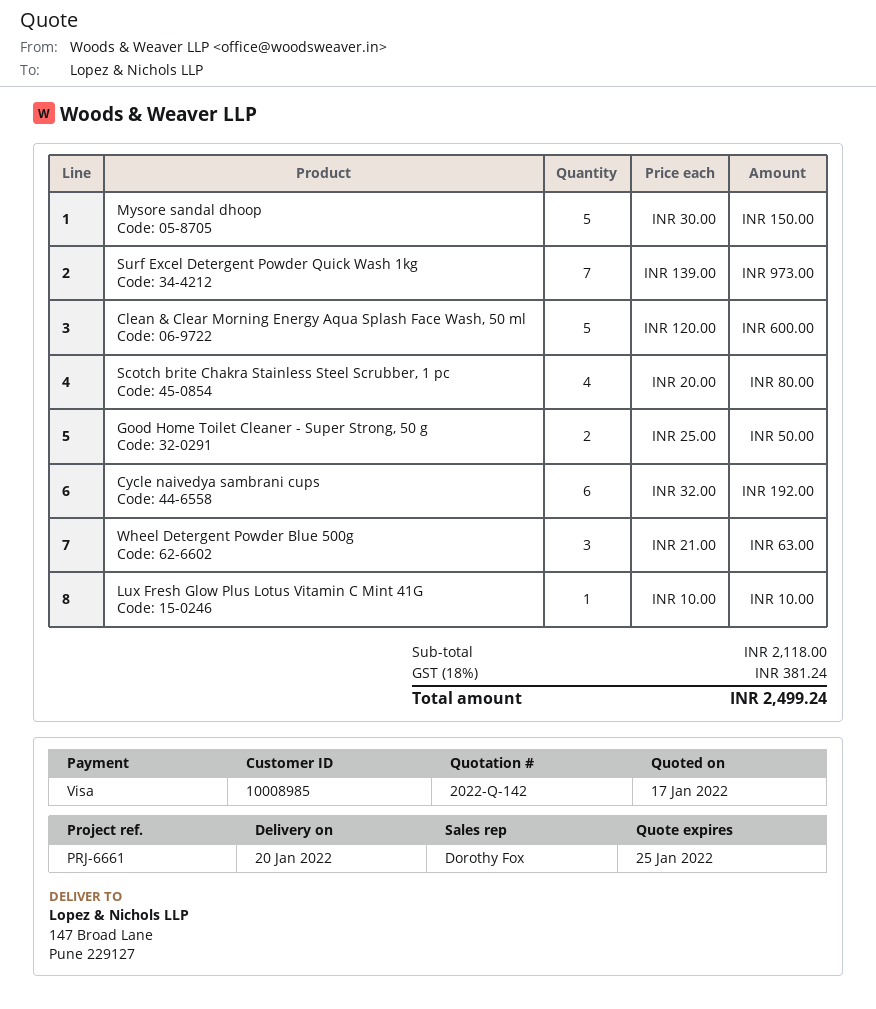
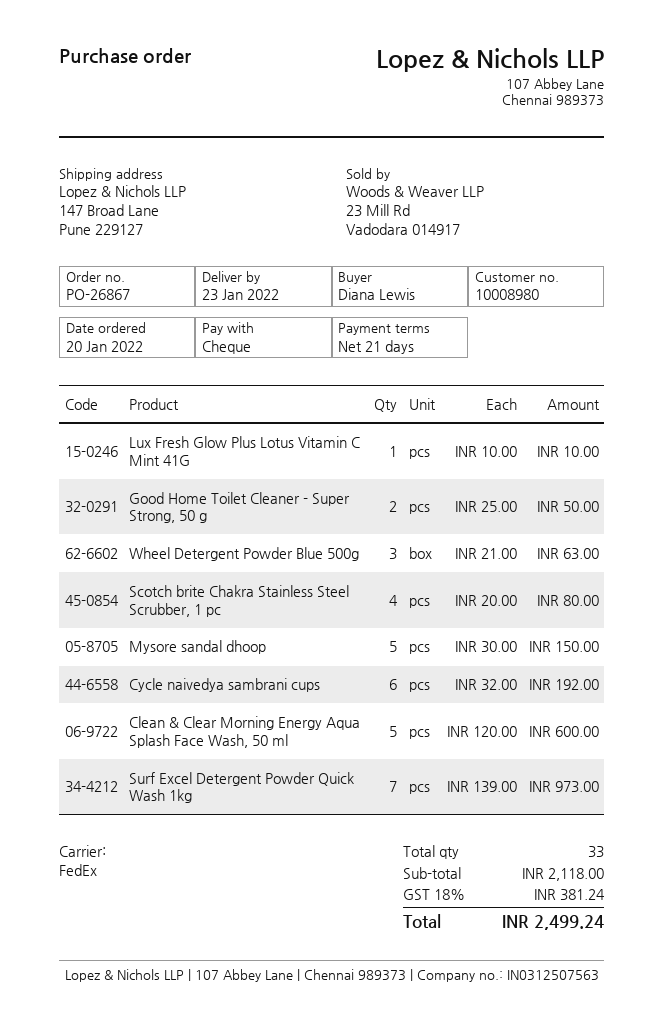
delivery date: 2022-01-20 -> 2022-01-23
customer number: 10008985 -> 10008980
payment method: Visa -> cheque

